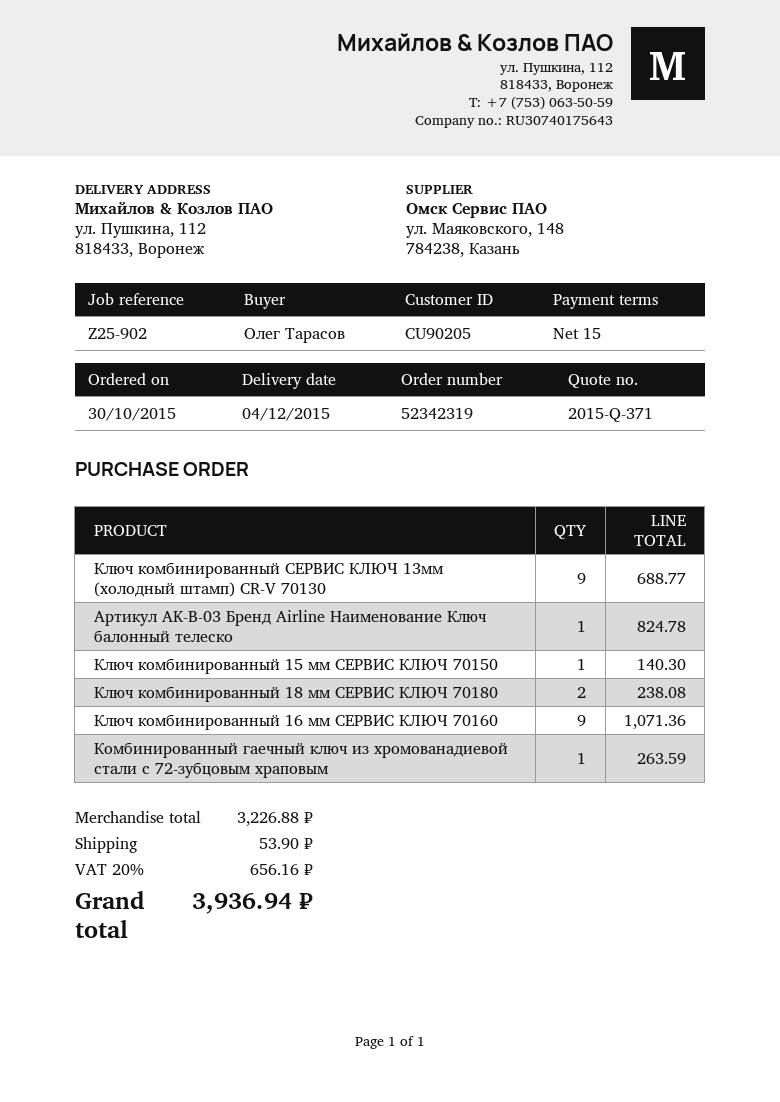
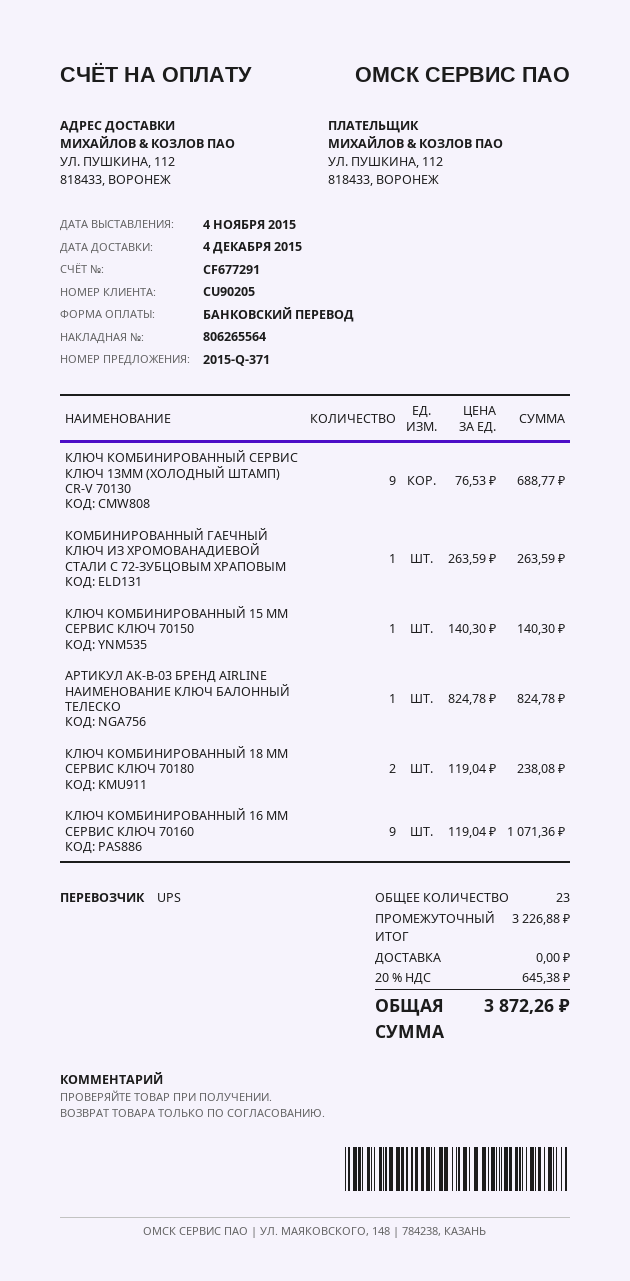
shipping: 53.90 -> 0.00
tax: 20% = 656.16 -> 20% = 645.38
total: 3936.94 -> 3872.26

